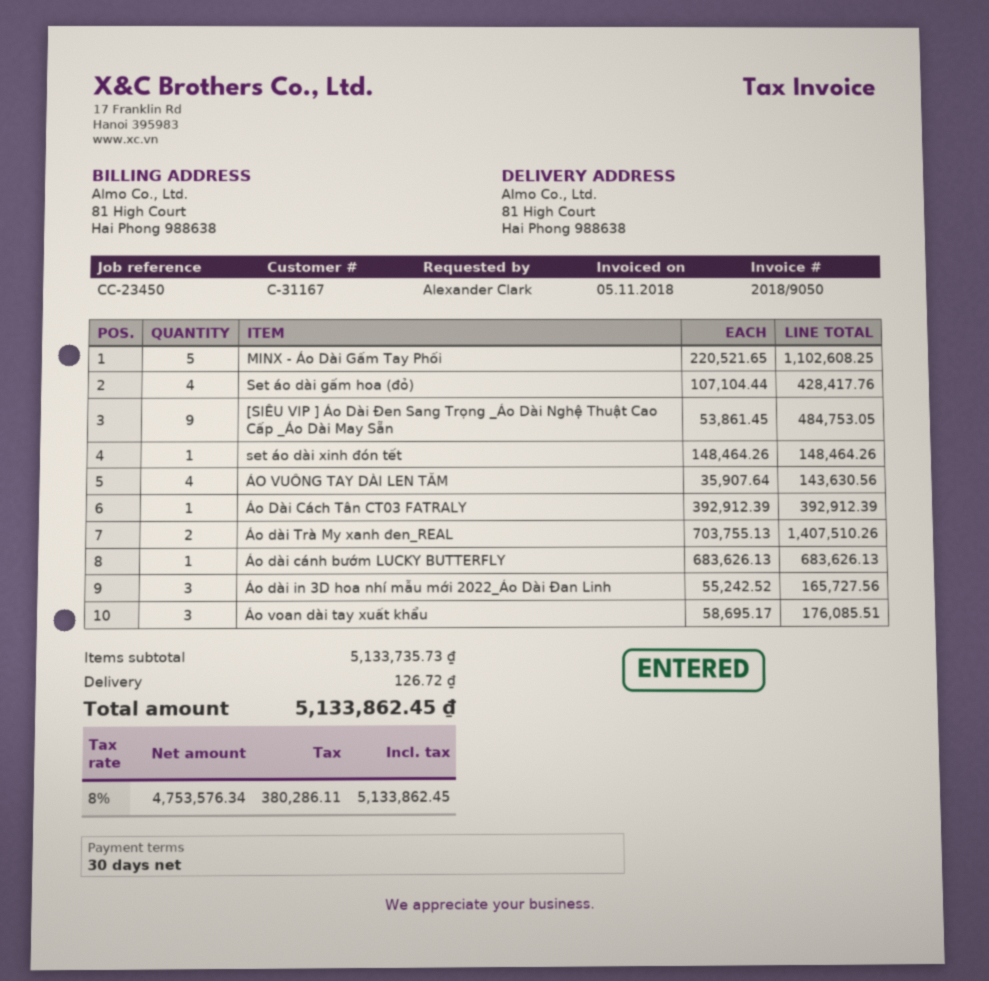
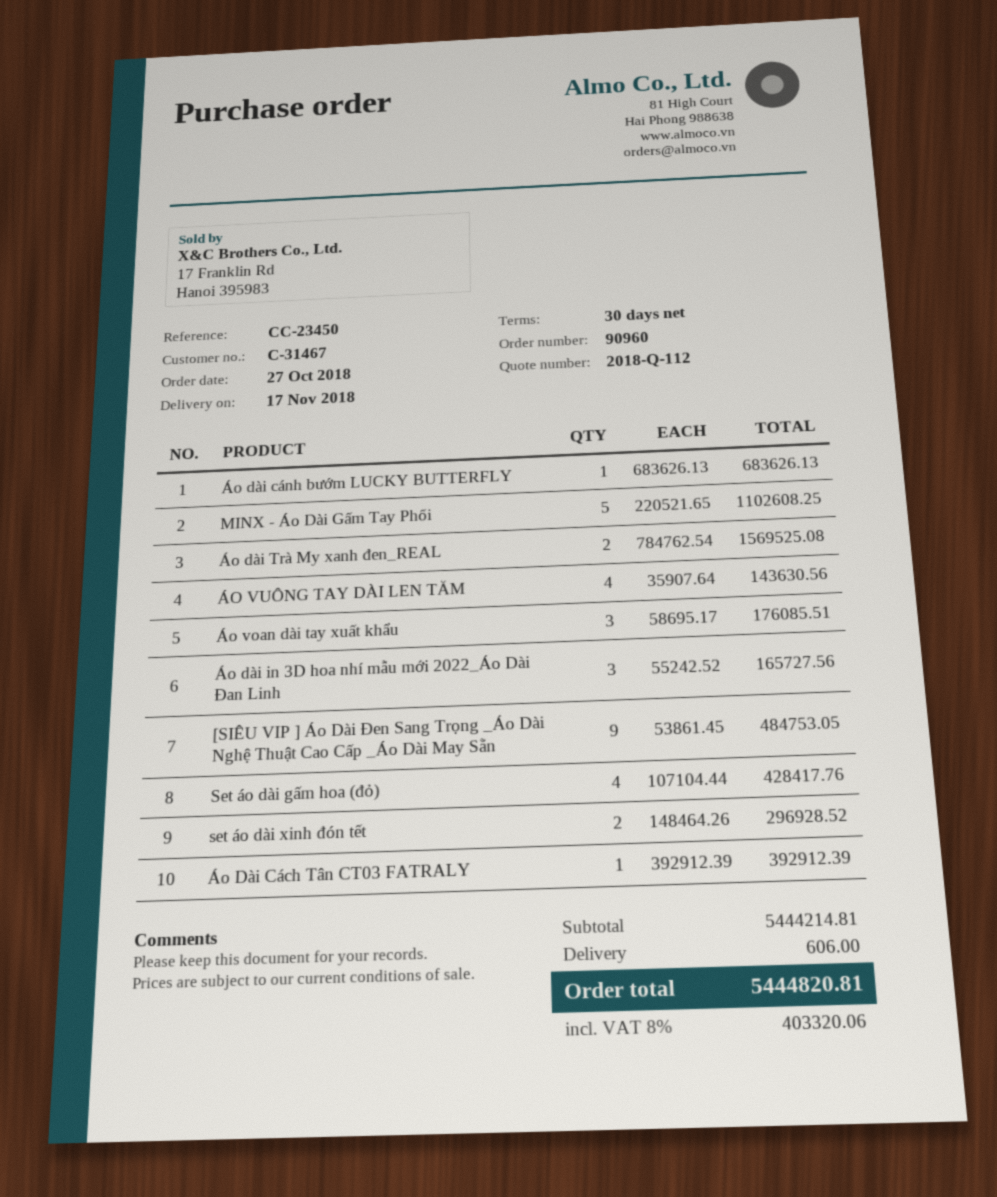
customer number: C-31167 -> C-31467
set áo dài xinh đón tết: 1 x 148464.26 = 148464.26 -> 2 x 148464.26 = 296928.52
Áo dài Trà My xanh đen_REAL: 2 x 703755.13 = 1407510.26 -> 2 x 784762.54 = 1569525.08
subtotal: 5133735.73 -> 5444214.81
shipping: 126.72 -> 606.00
tax: 8% = 380286.11 -> 8% = 403320.06
total: 5133862.45 -> 5444820.81

